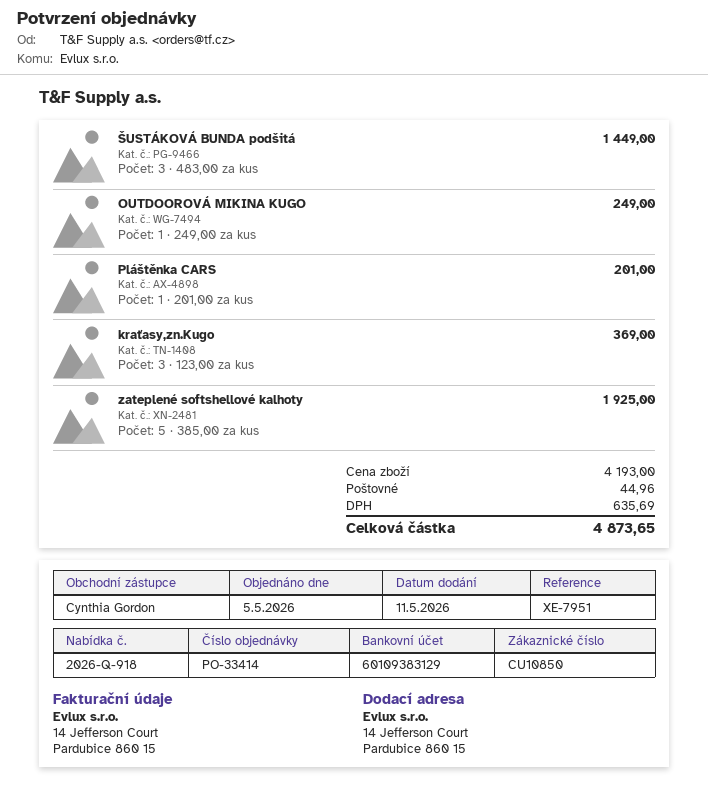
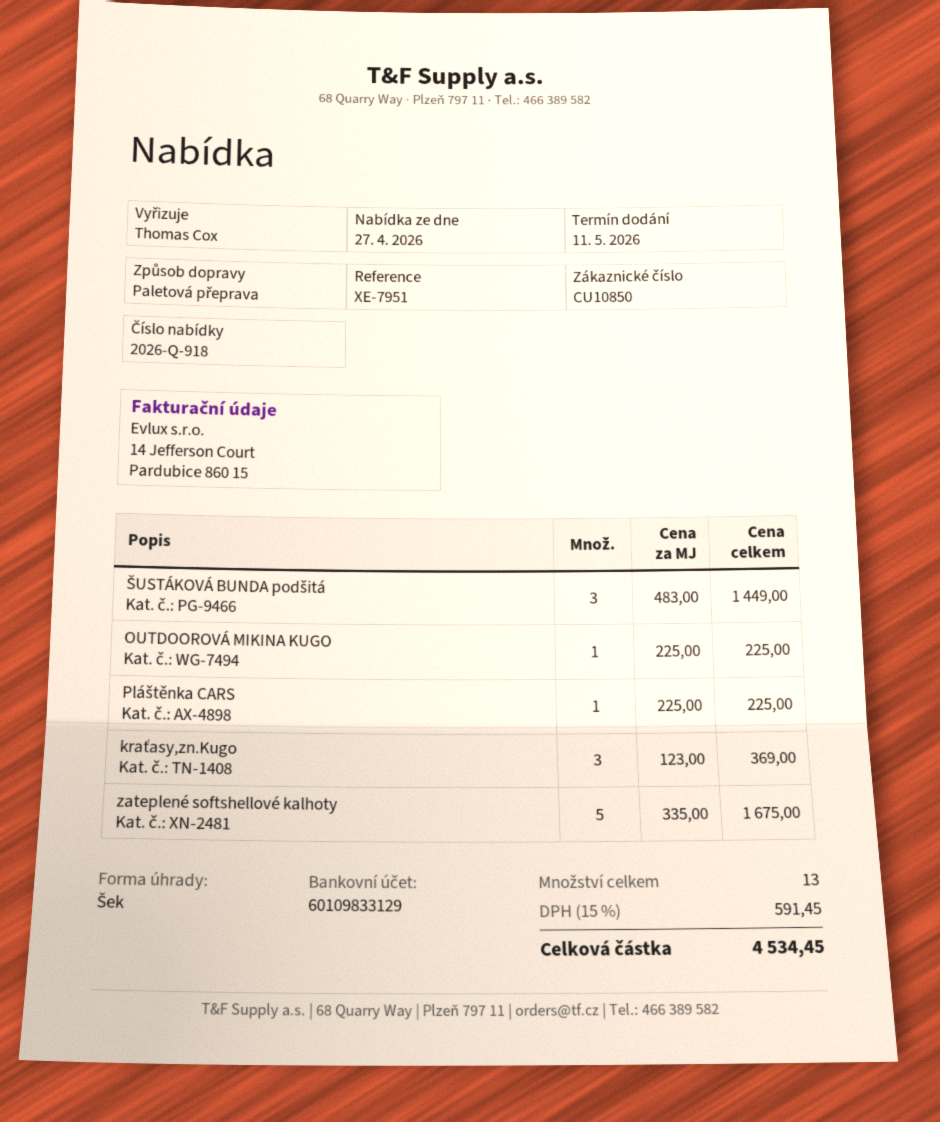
sales rep: Cynthia Gordon -> Thomas Cox
bank account: 60109383129 -> 60109833129
OUTDOOROVÁ MIKINA KUGO: 1 x 249.00 = 249.00 -> 1 x 225.00 = 225.00
Pláštěnka CARS: 1 x 201.00 = 201.00 -> 1 x 225.00 = 225.00
zateplené softshellové kalhoty: 5 x 385.00 = 1925.00 -> 5 x 335.00 = 1675.00
shipping: 44.96 -> none
tax: 635.69 -> 591.45
total: 4873.65 -> 4534.45

